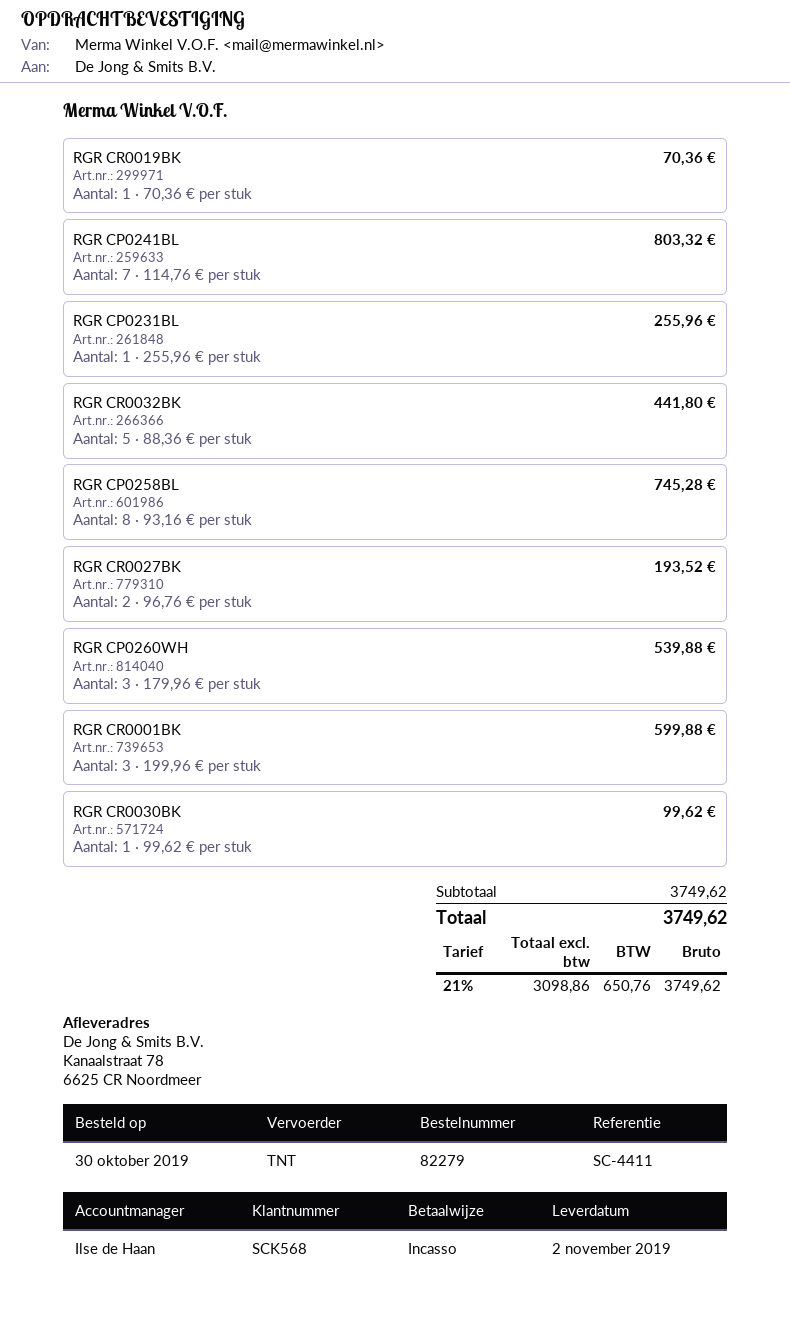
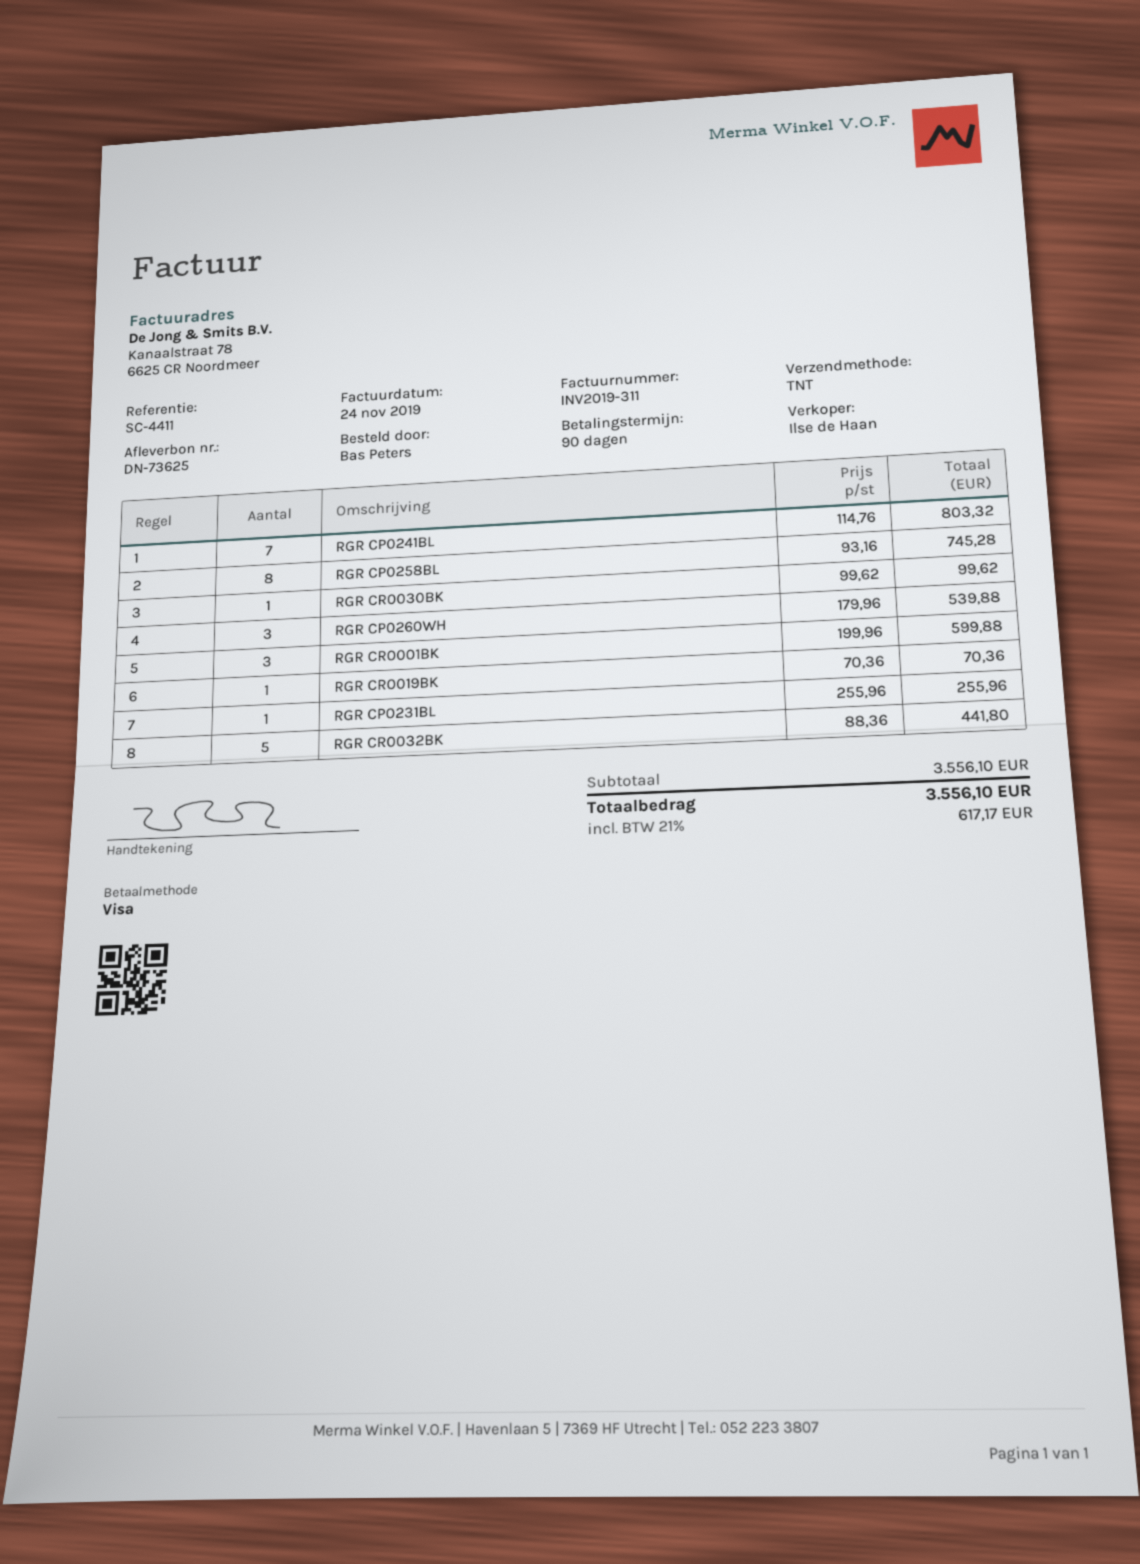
payment method: direct debit -> Visa
RGR CR0027BK: 2 x 96.76 = 193.52 -> none
subtotal: 3749.62 -> 3556.10
tax: 21% = 650.76 -> 21% = 617.17
total: 3749.62 -> 3556.10

